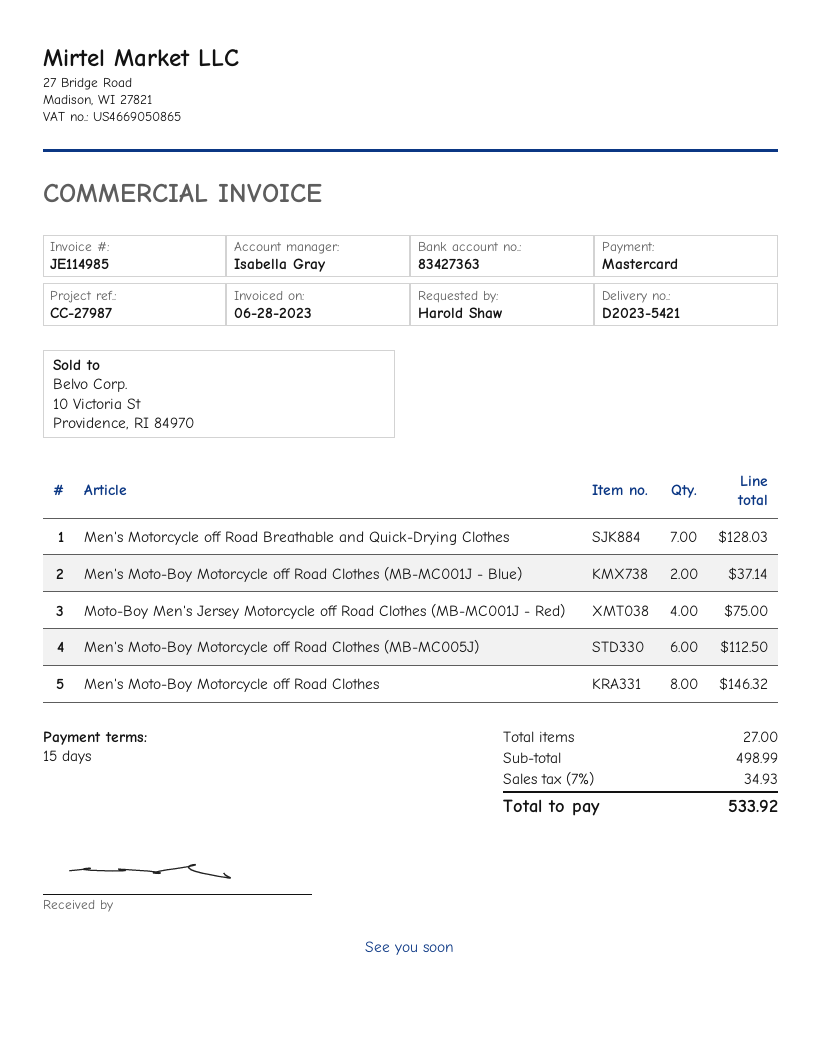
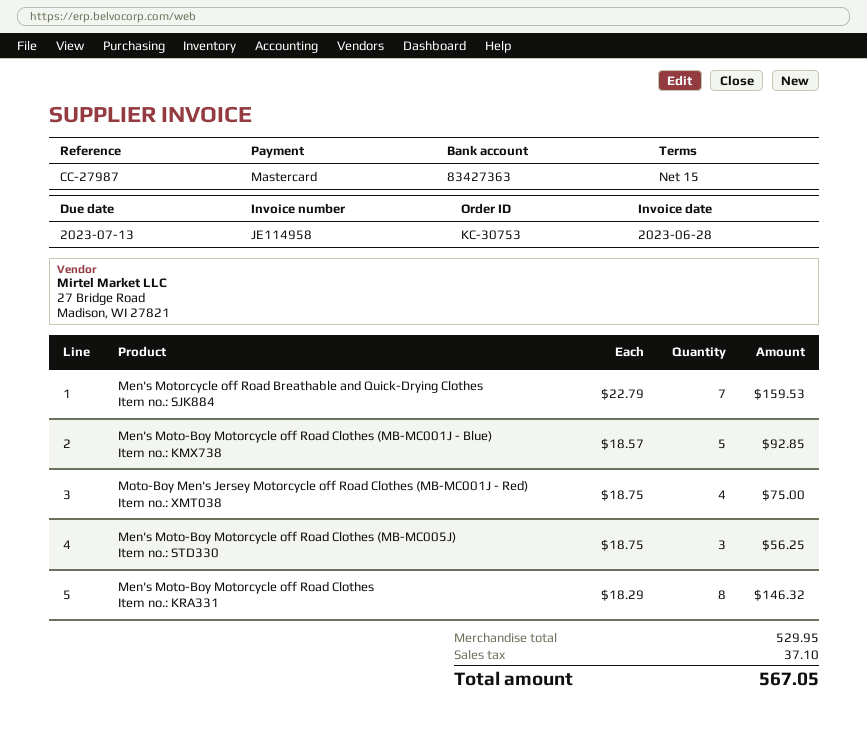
invoice number: JE114985 -> JE114958
Men's Motorcycle off Road Breathable and Quick-Drying Clothes: 7 for 128.03 -> 7 for 159.53
Men's Moto-Boy Motorcycle off Road Clothes (MB-MC001J - Blue): 2 for 37.14 -> 5 for 92.85
Men's Moto-Boy Motorcycle off Road Clothes (MB-MC005J): 6 for 112.50 -> 3 for 56.25
subtotal: 498.99 -> 529.95
tax: 34.93 -> 37.10
total: 533.92 -> 567.05

